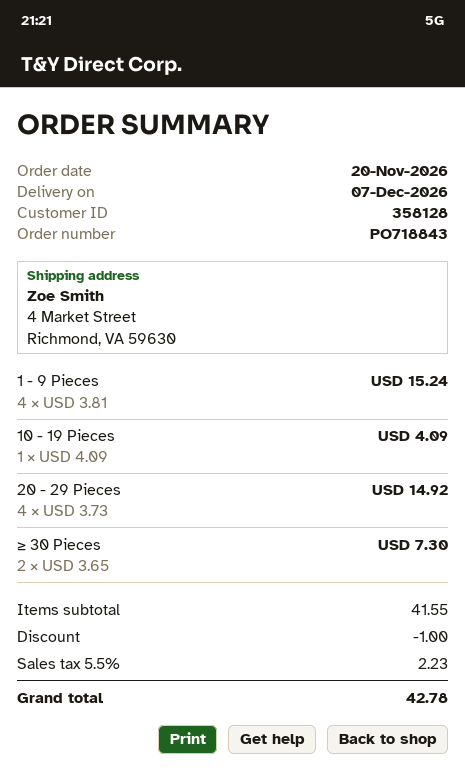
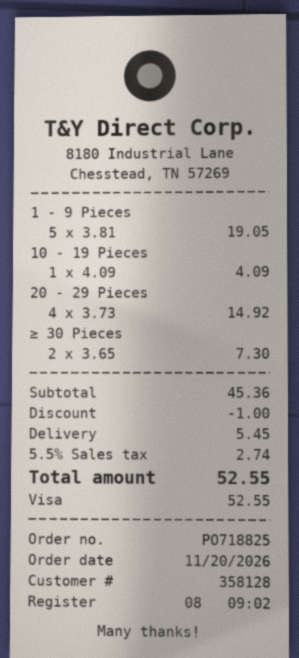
order number: PO718843 -> PO718825
1 - 9 Pieces: 4 x 3.81 = 15.24 -> 5 x 3.81 = 19.05
subtotal: 41.55 -> 45.36
shipping: none -> 5.45
tax: 5.5% = 2.23 -> 5.5% = 2.74
total: 42.78 -> 52.55

